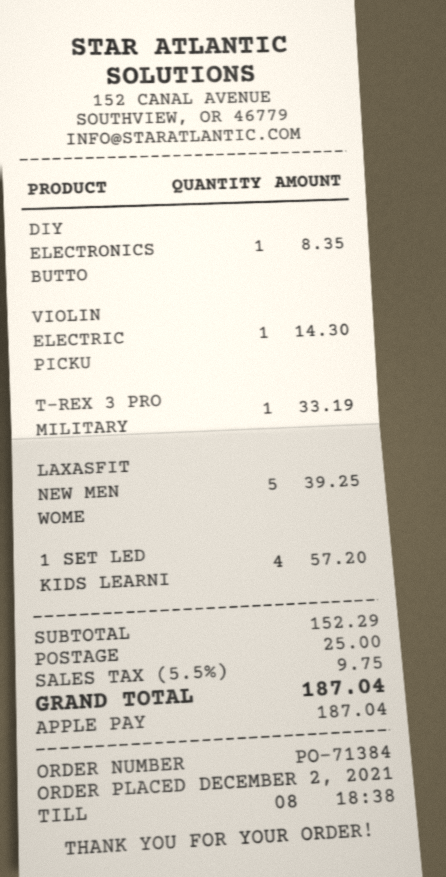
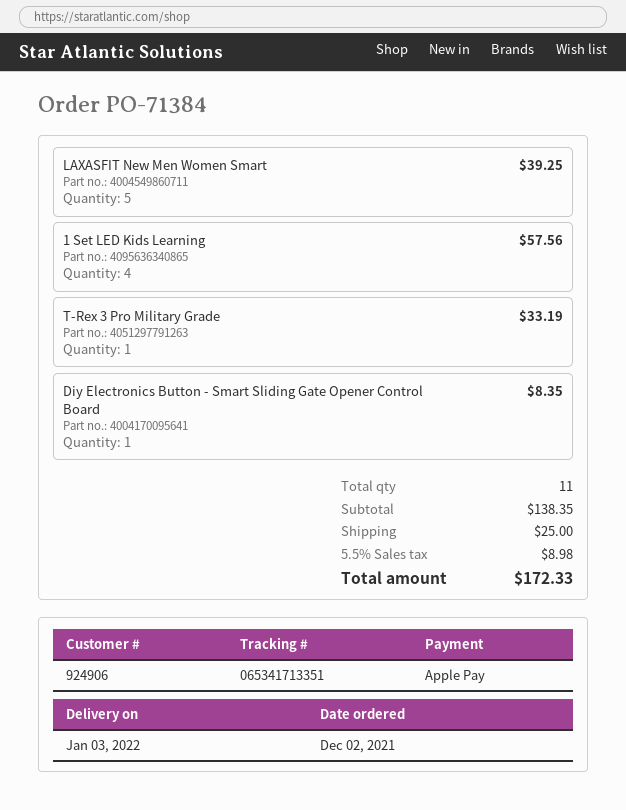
VIOLIN ELECTRIC PICKU: 1 for 14.30 -> none
1 SET LED KIDS LEARNI: 4 for 57.20 -> 4 for 57.56
subtotal: 152.29 -> 138.35
tax: 5.5% = 9.75 -> 5.5% = 8.98
total: 187.04 -> 172.33

